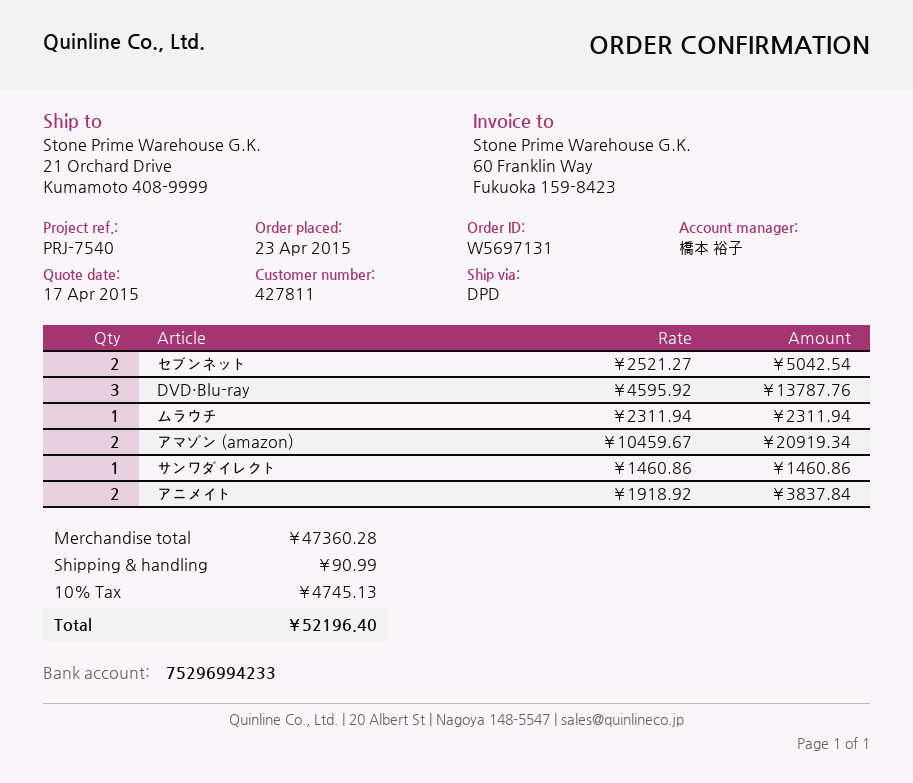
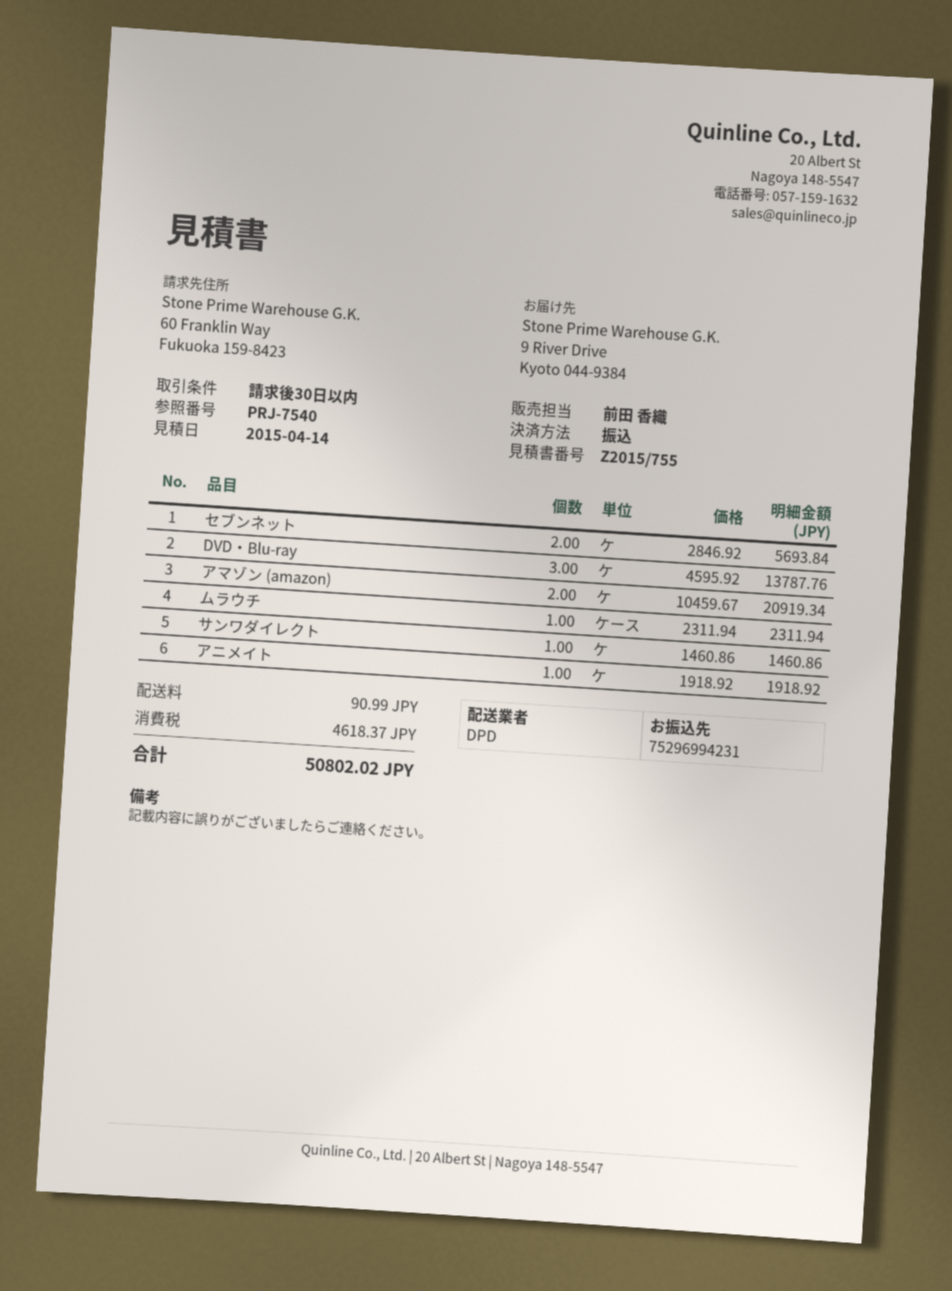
quote date: 2015-04-17 -> 2015-04-14
sales rep: 橋本 裕子 -> 前田 香織
bank account: 75296994233 -> 75296994231
ship to: 21 Orchard Drive, Kumamoto 408-9999 -> 9 River Drive, Kyoto 044-9384
セブンネット: 2 x 2521.27 = 5042.54 -> 2 x 2846.92 = 5693.84
アニメイト: 2 x 1918.92 = 3837.84 -> 1 x 1918.92 = 1918.92
tax: 4745.13 -> 4618.37
total: 52196.40 -> 50802.02

